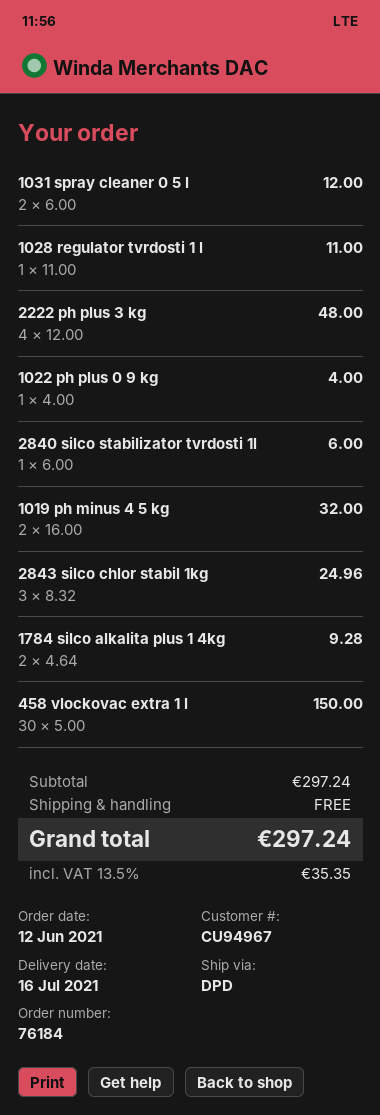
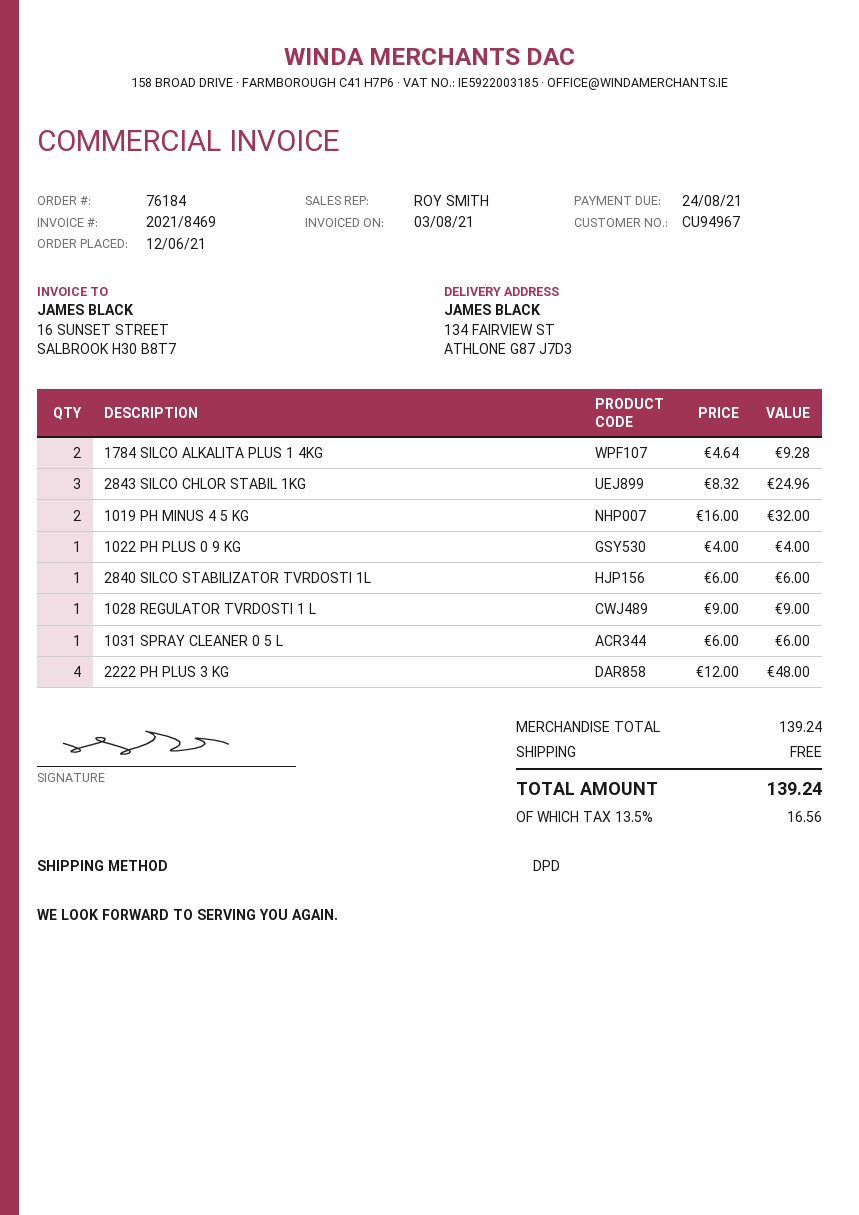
1031 spray cleaner 0 5 l: 2 x 6.00 = 12.00 -> 1 x 6.00 = 6.00
1028 regulator tvrdosti 1 l: 1 x 11.00 = 11.00 -> 1 x 9.00 = 9.00
458 vlockovac extra 1 l: 30 x 5.00 = 150.00 -> none
subtotal: 297.24 -> 139.24
tax: 13.5% = 35.35 -> 13.5% = 16.56
total: 297.24 -> 139.24

